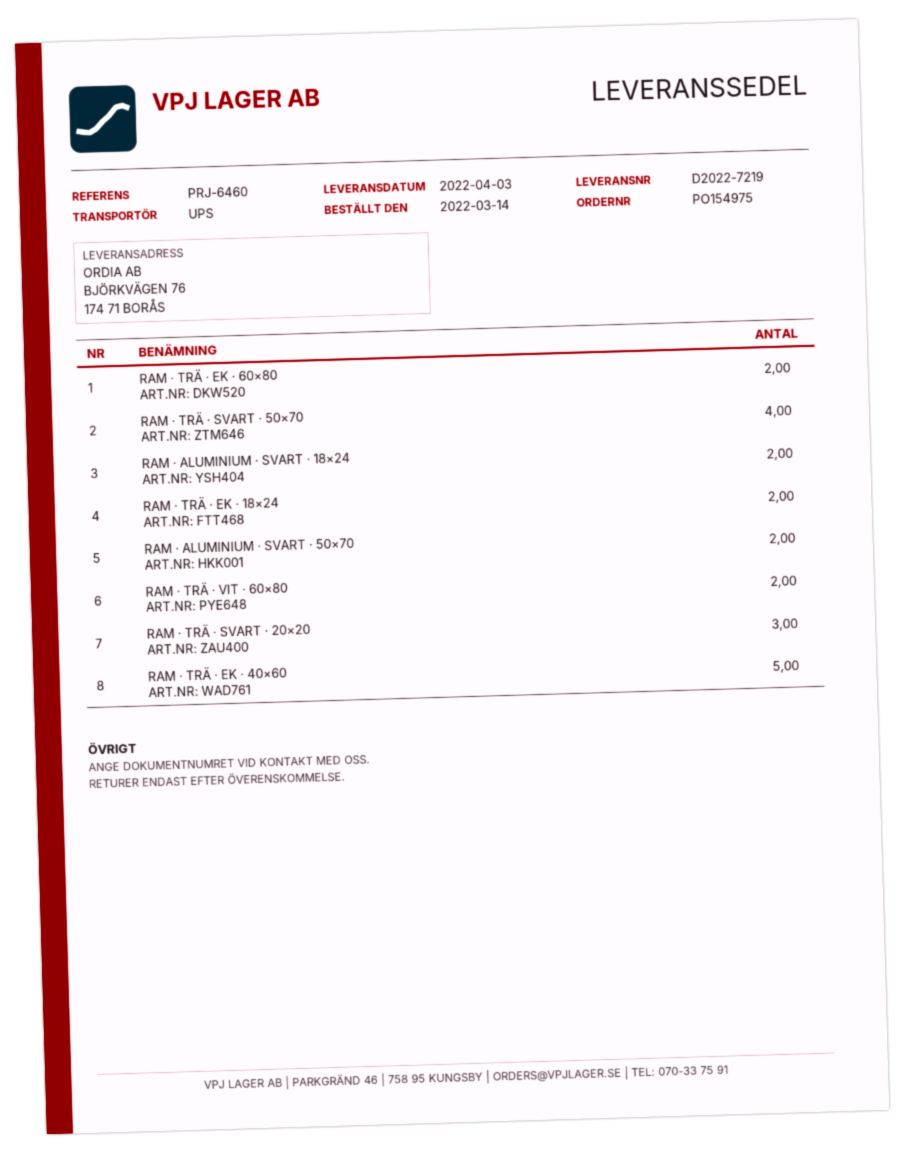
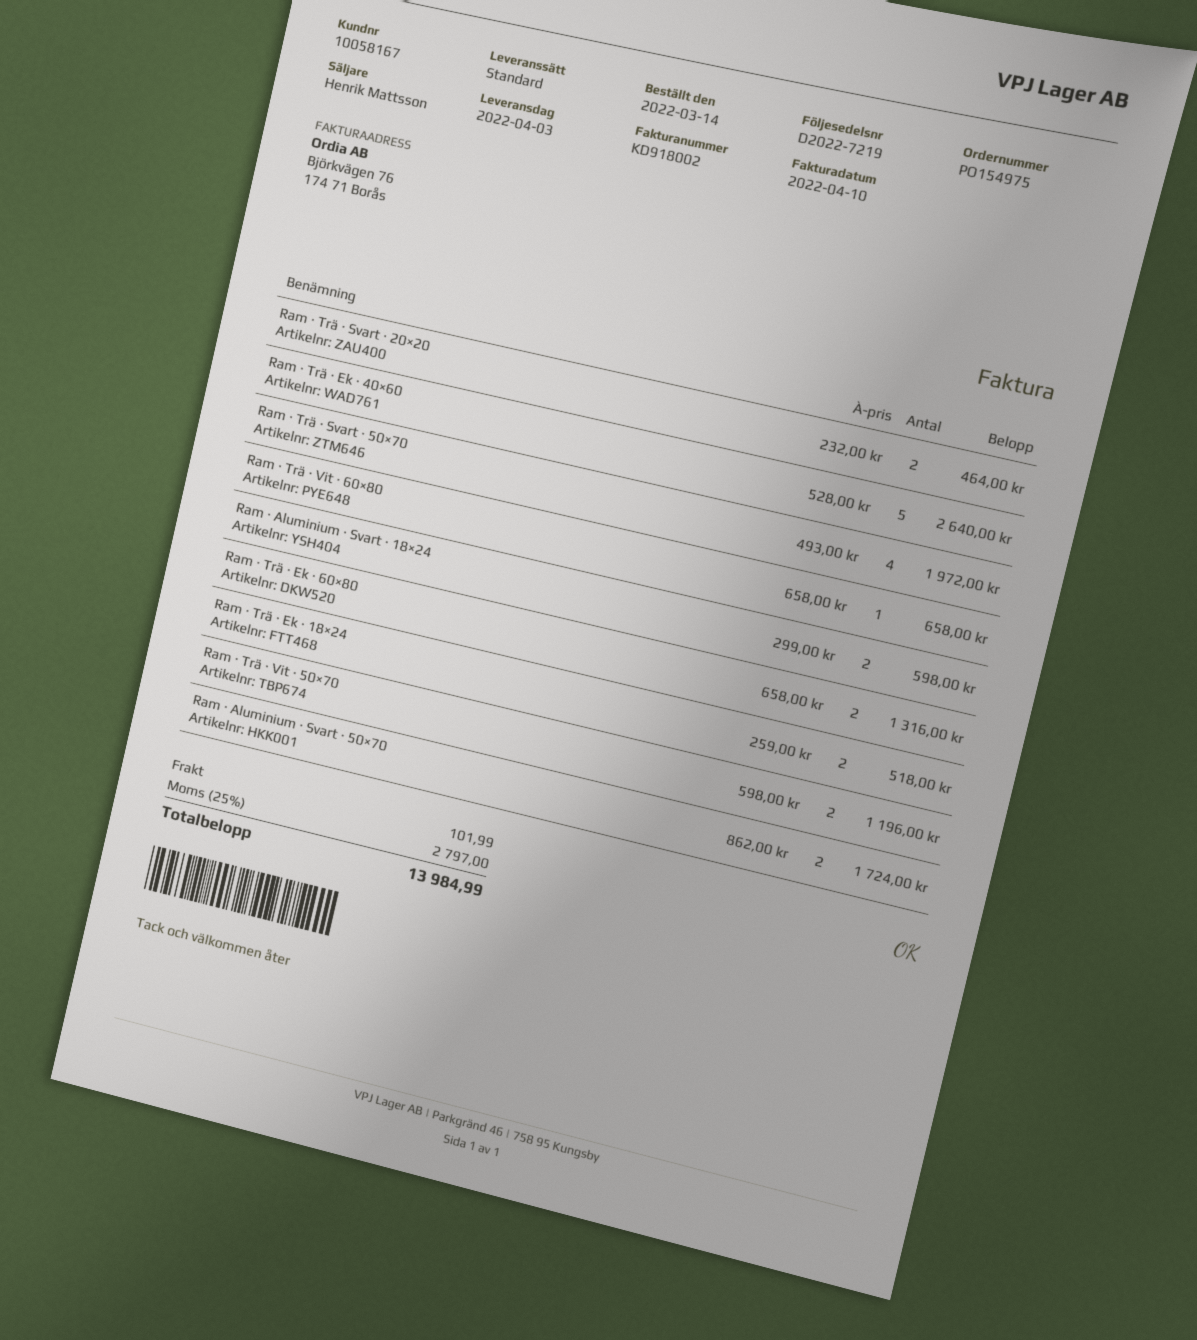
shipping method: UPS -> standard
RAM · TRÄ · VIT · 60×80: 2 -> 1
RAM · TRÄ · SVART · 20×20: 3 -> 2
Ram · Trä · Vit · 50×70: none -> 2

